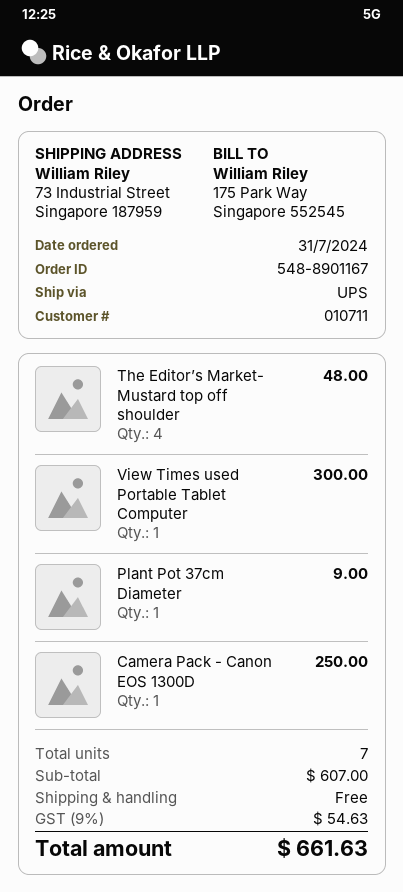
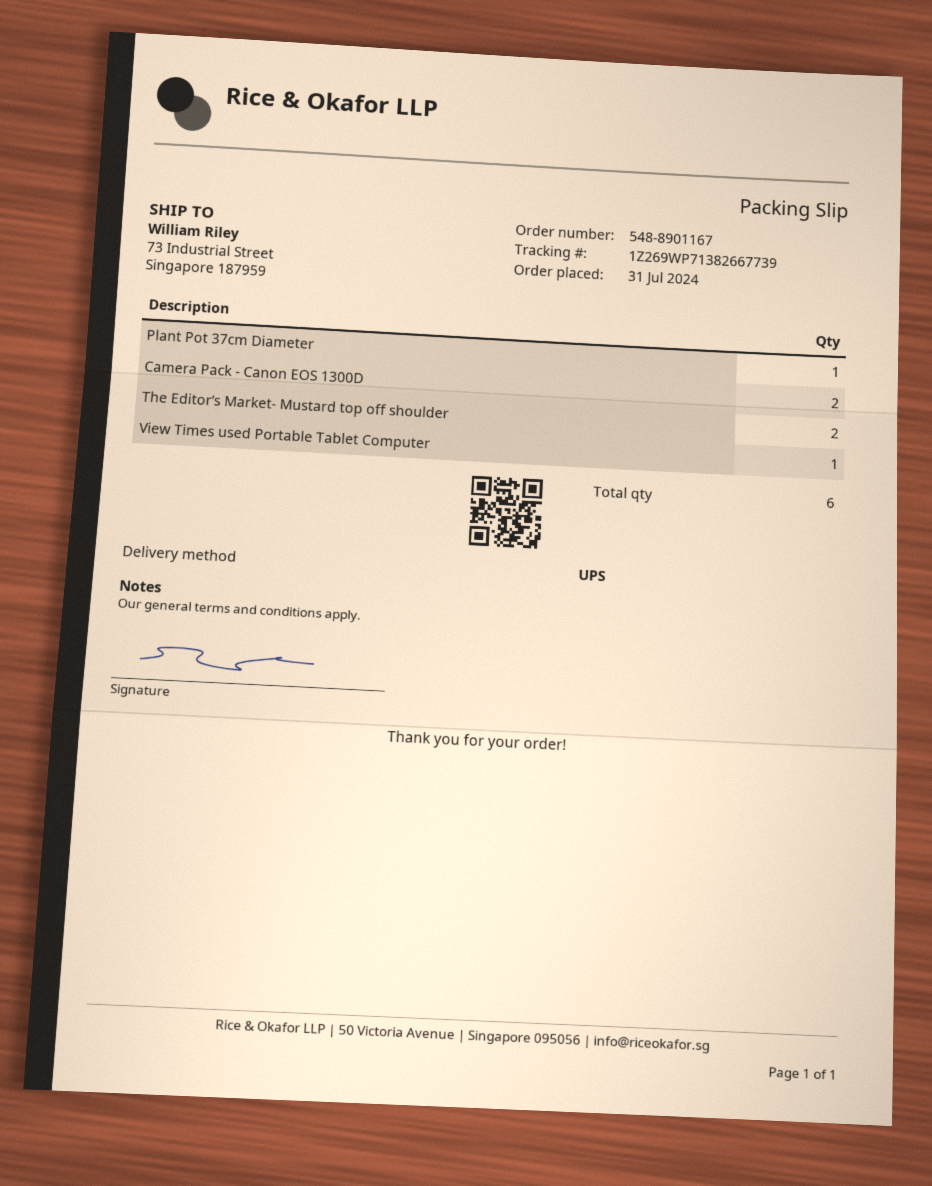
The Editor’s Market- Mustard top off shoulder: 4 -> 2
Camera Pack - Canon EOS 1300D: 1 -> 2
total quantity: 7 -> 6

